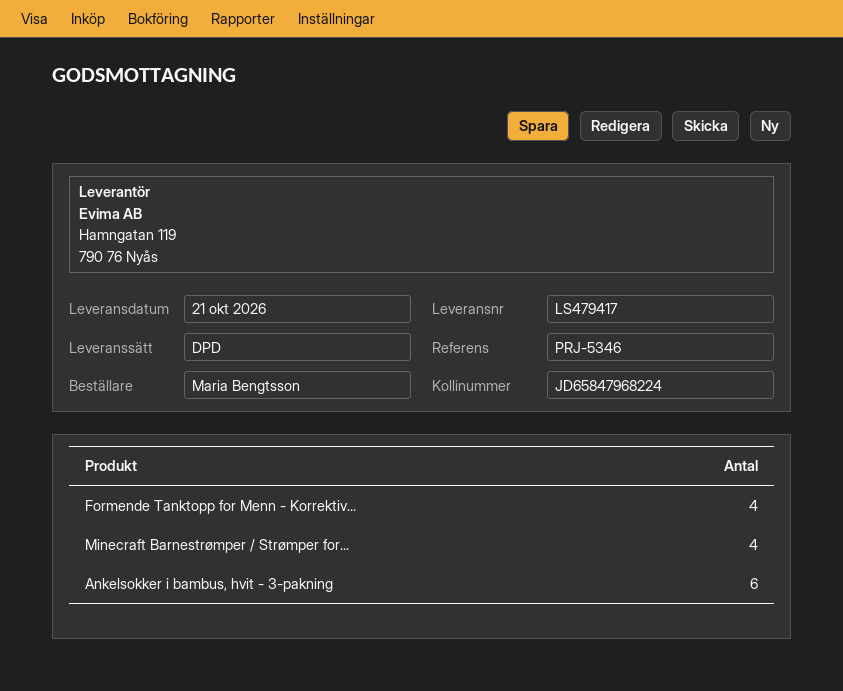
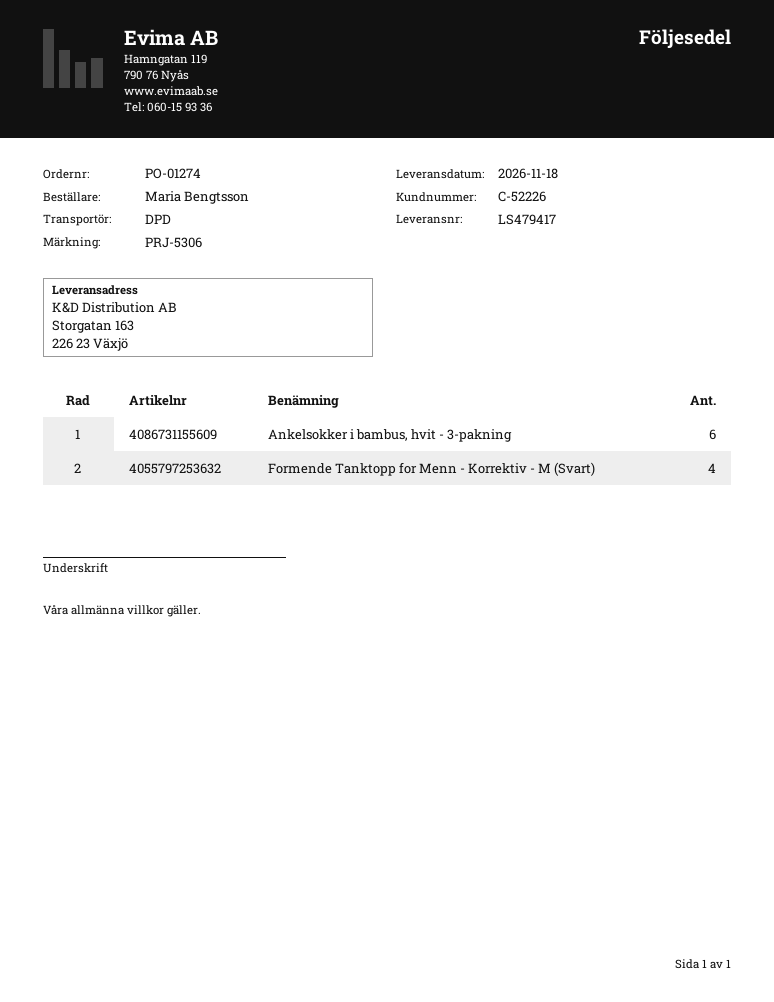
delivery date: 2026-10-21 -> 2026-11-18
reference: PRJ-5346 -> PRJ-5306
Minecraft Barnestrømper / Strømper for...: 4 -> none

